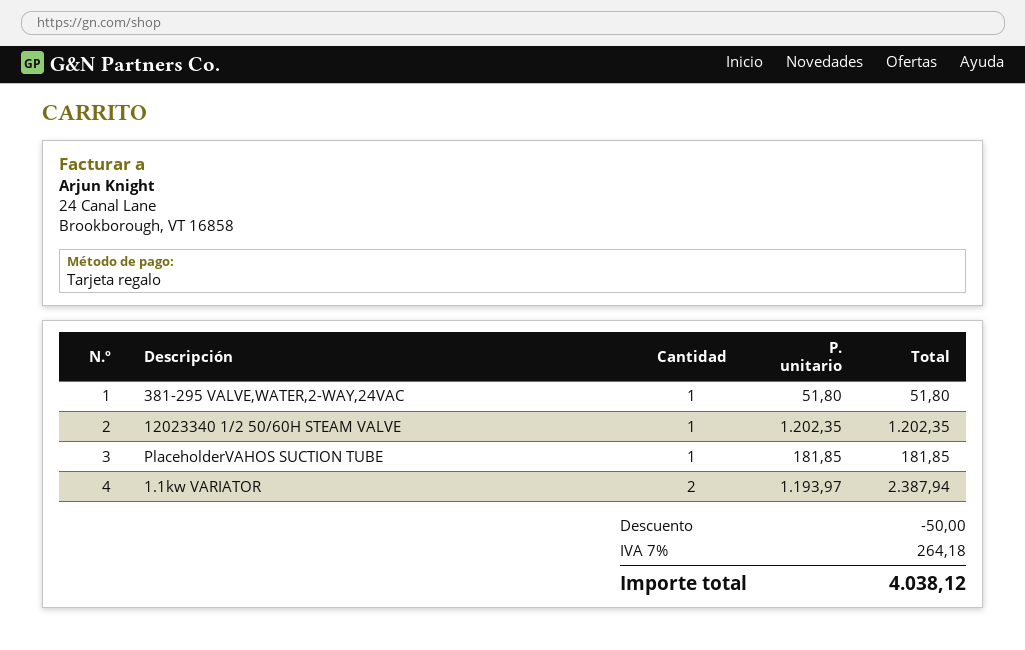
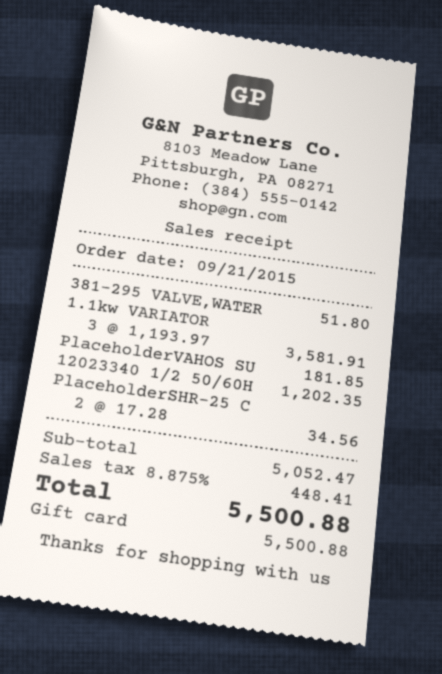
1.1kw VARIATOR: 2 x 1193.97 = 2387.94 -> 3 x 1193.97 = 3581.91
PlaceholderSHR-25 C: none -> 2 x 17.28 = 34.56
discount: 50.00 -> none
tax: 7% = 264.18 -> 8.875% = 448.41
total: 4038.12 -> 5500.88

